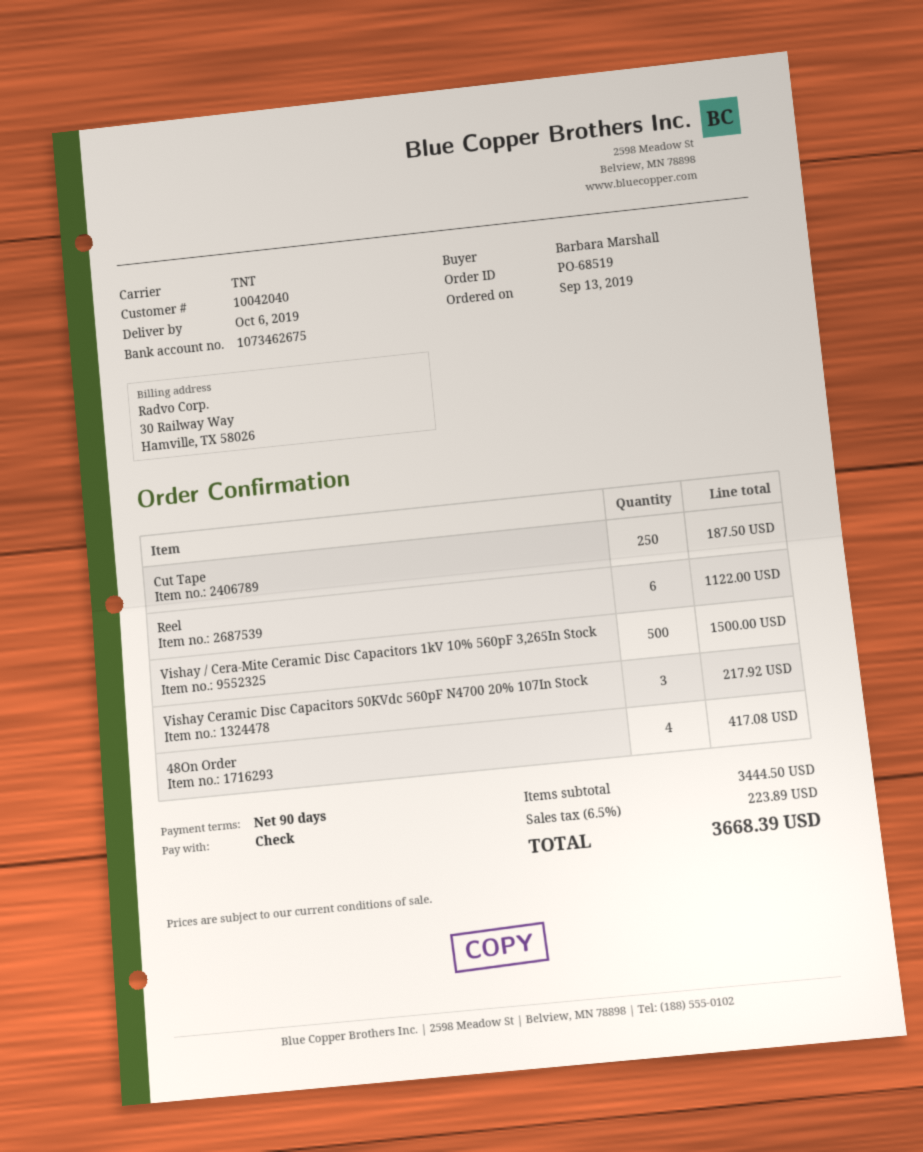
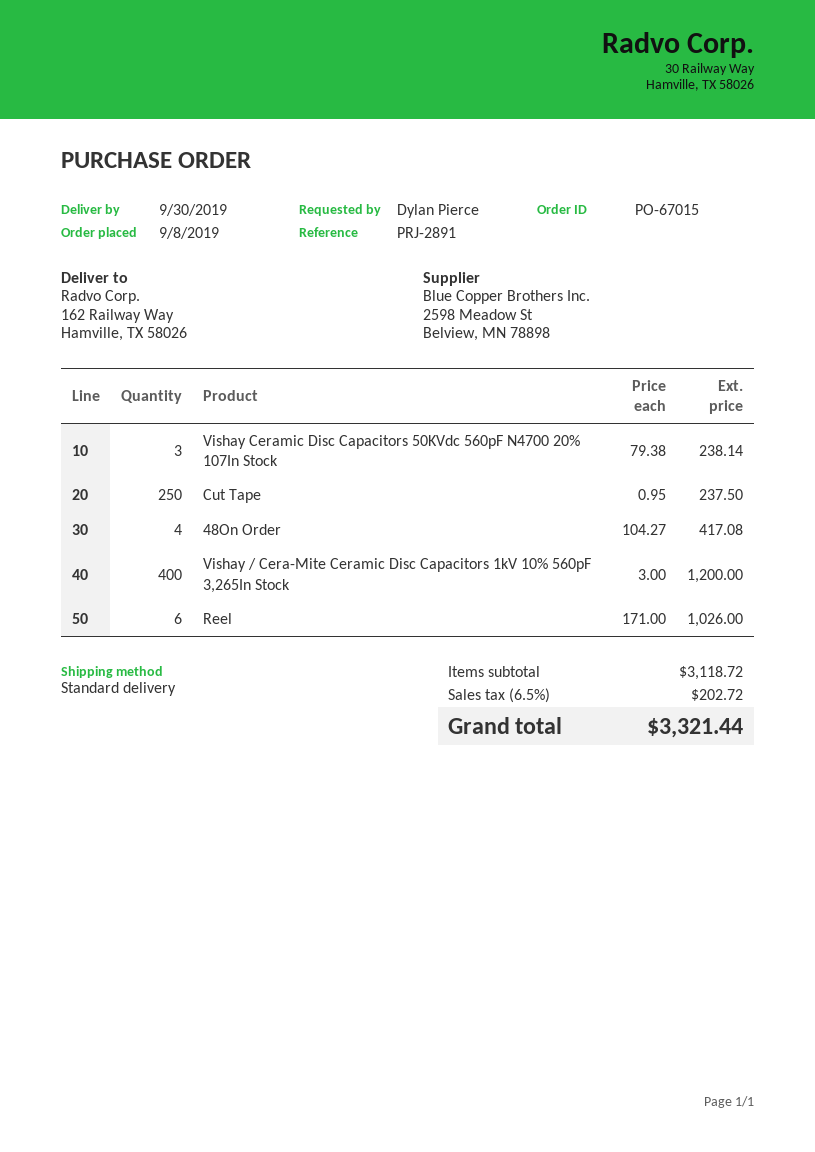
order number: PO-68519 -> PO-67015
order date: 2019-09-13 -> 2019-09-08
delivery date: 2019-10-06 -> 2019-09-30
ordered by: Barbara Marshall -> Dylan Pierce
shipping method: TNT -> standard
Cut Tape: 250 for 187.50 -> 250 for 237.50
Reel: 6 for 1122.00 -> 6 for 1026.00
Vishay / Cera-Mite Ceramic Disc Capacitors 1kV 10% 560pF 3,265In Stock: 500 for 1500.00 -> 400 for 1200.00
Vishay Ceramic Disc Capacitors 50KVdc 560pF N4700 20% 107In Stock: 3 for 217.92 -> 3 for 238.14
subtotal: 3444.50 -> 3118.72
tax: 6.5% = 223.89 -> 6.5% = 202.72
total: 3668.39 -> 3321.44

